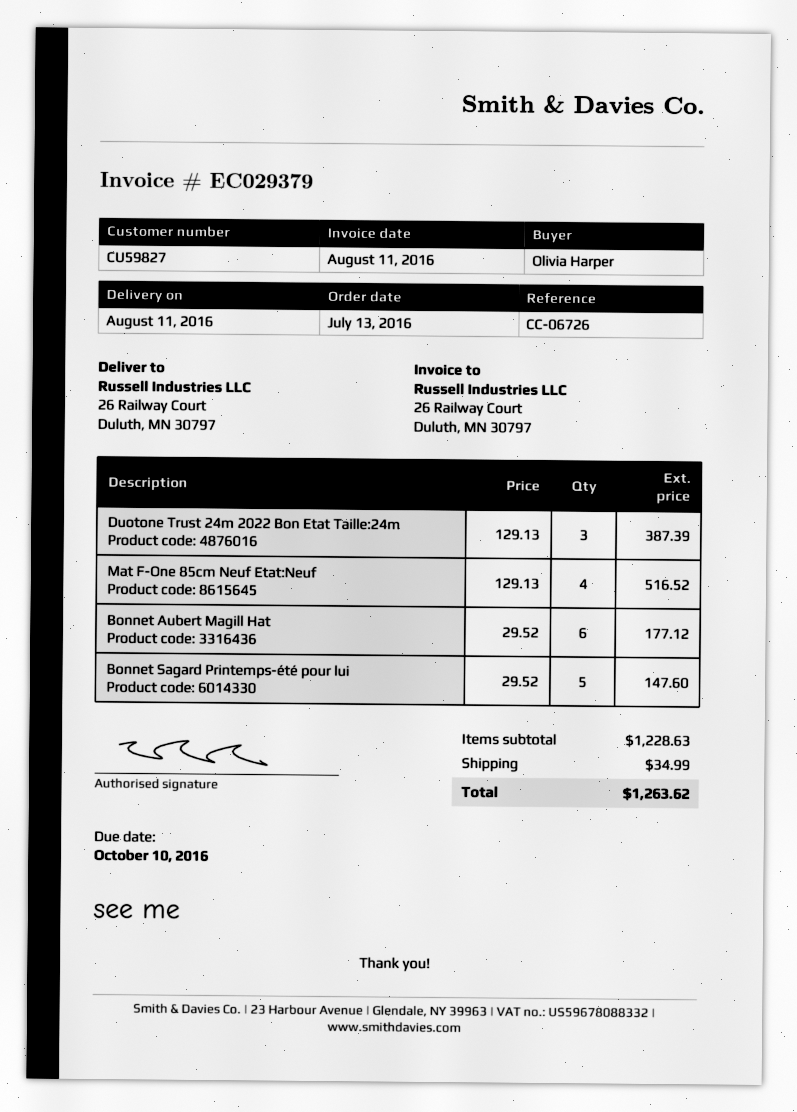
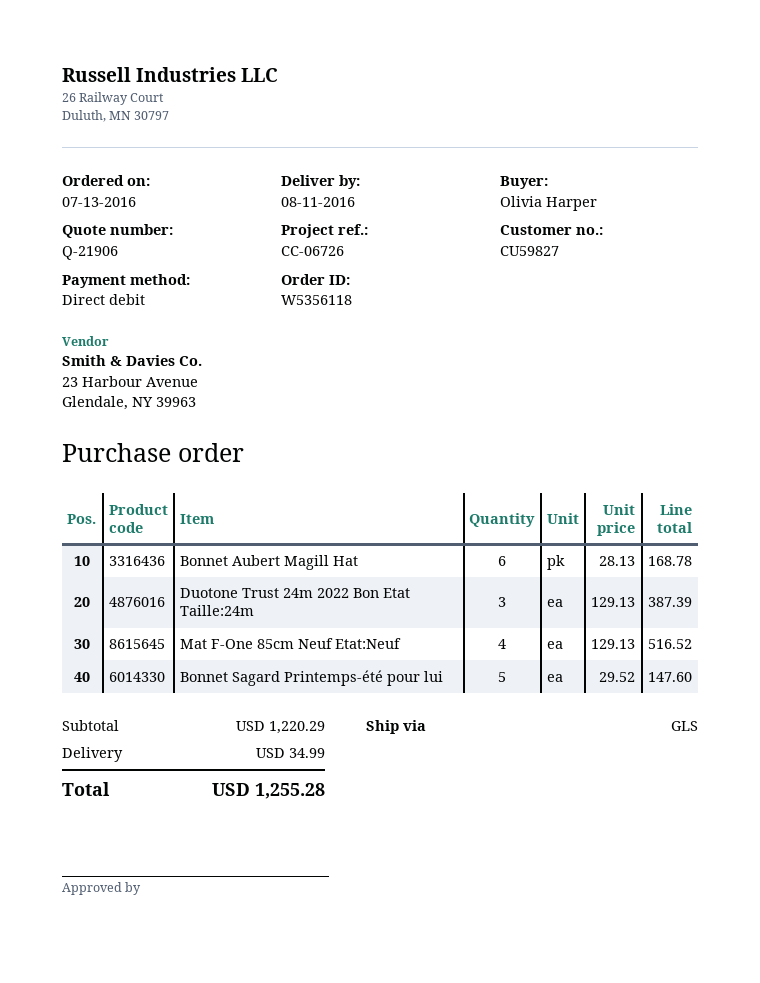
Bonnet Aubert Magill Hat: 6 x 29.52 = 177.12 -> 6 x 28.13 = 168.78
subtotal: 1228.63 -> 1220.29
total: 1263.62 -> 1255.28

